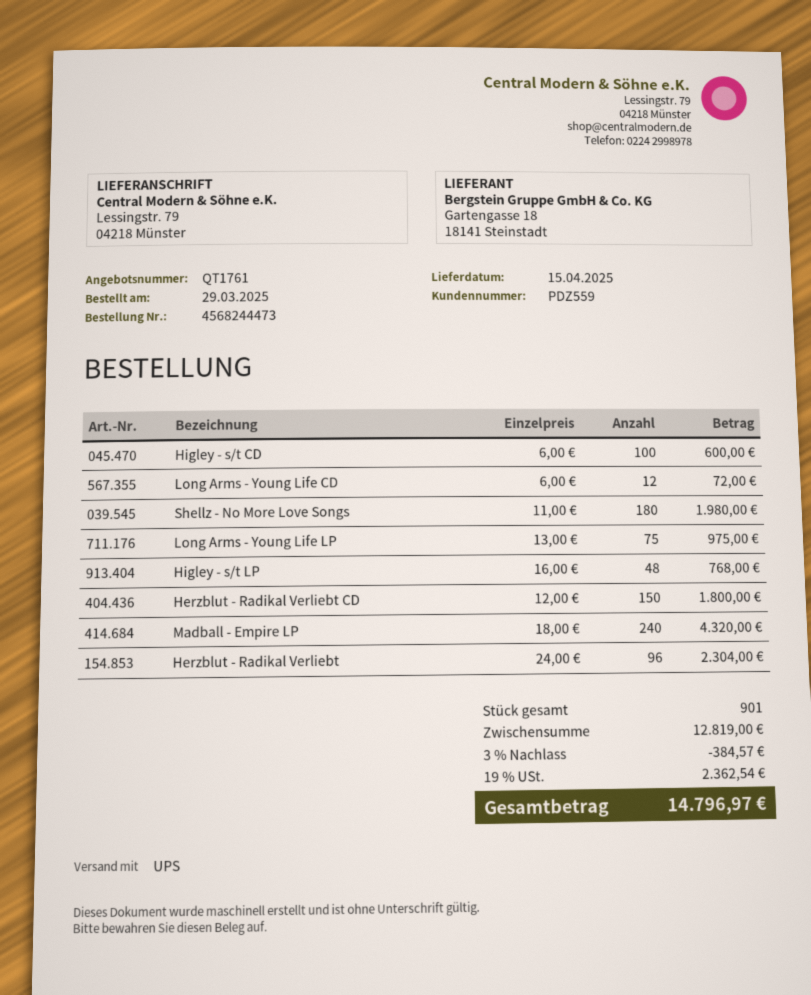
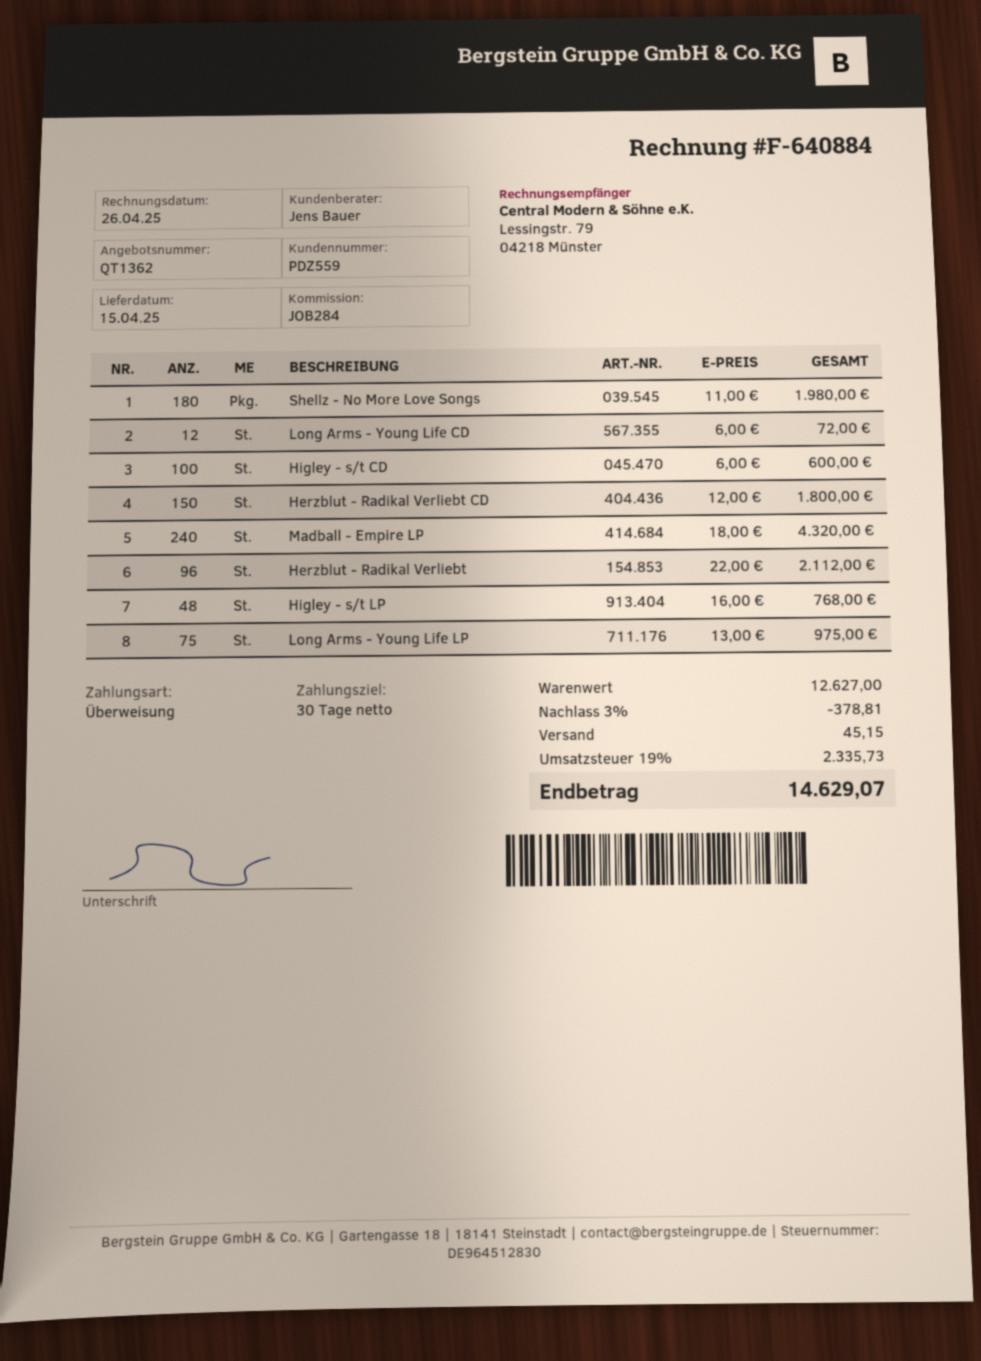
quote number: QT1761 -> QT1362
Herzblut - Radikal Verliebt: 96 x 24.00 = 2304.00 -> 96 x 22.00 = 2112.00
subtotal: 12819.00 -> 12627.00
discount: 3% = 384.57 -> 3% = 378.81
shipping: none -> 45.15
tax: 19% = 2362.54 -> 19% = 2335.73
total: 14796.97 -> 14629.07

